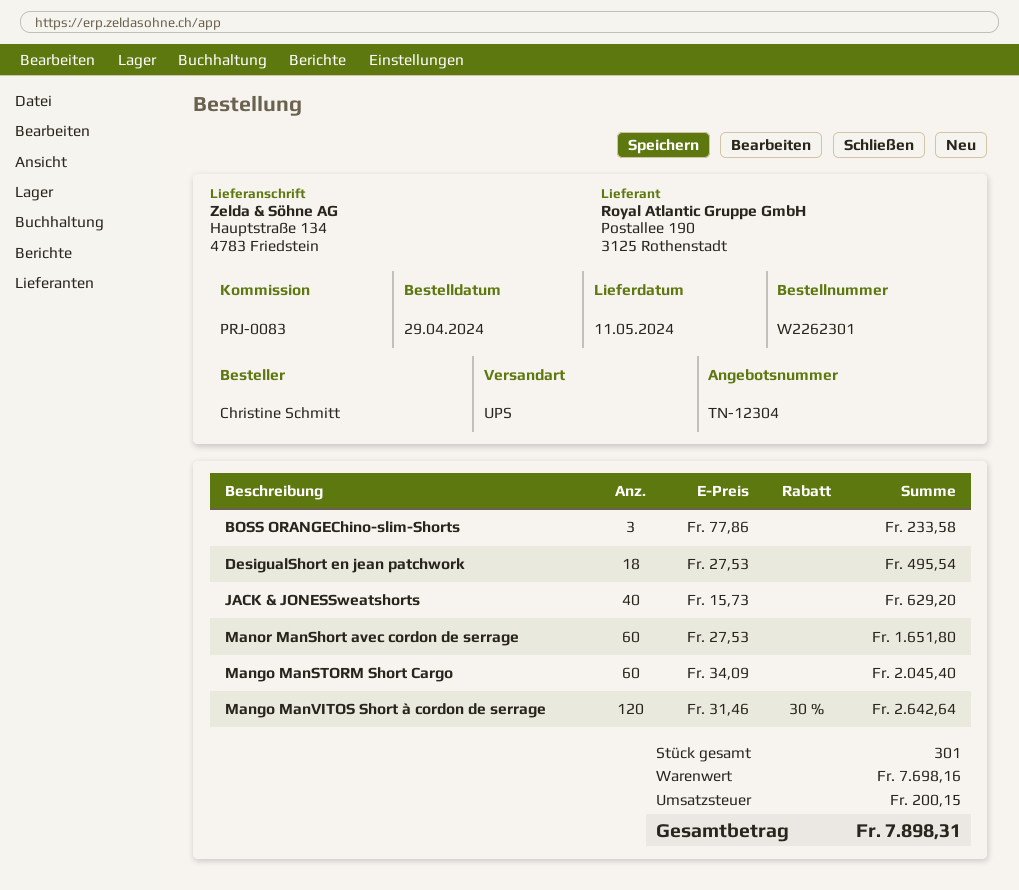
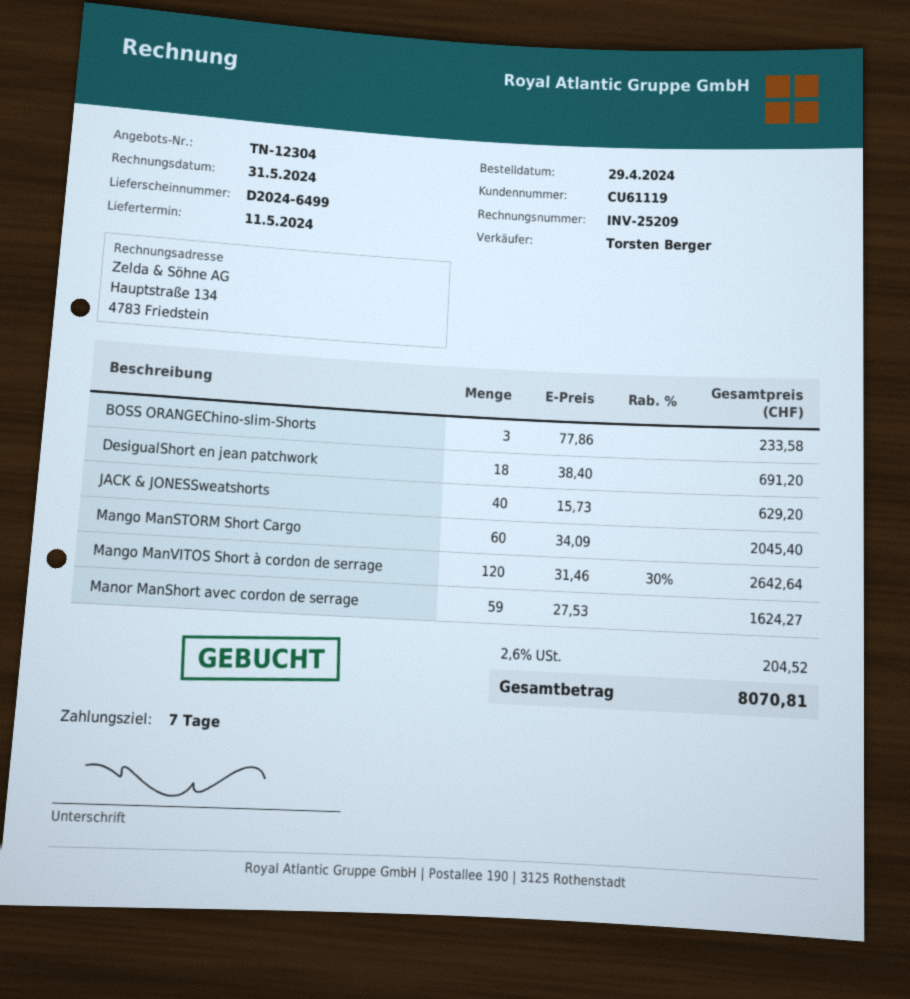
DesigualShort en jean patchwork: 18 x 27.53 = 495.54 -> 18 x 38.40 = 691.20
Manor ManShort avec cordon de serrage: 60 x 27.53 = 1651.80 -> 59 x 27.53 = 1624.27
tax: 200.15 -> 204.52
total: 7898.31 -> 8070.81

